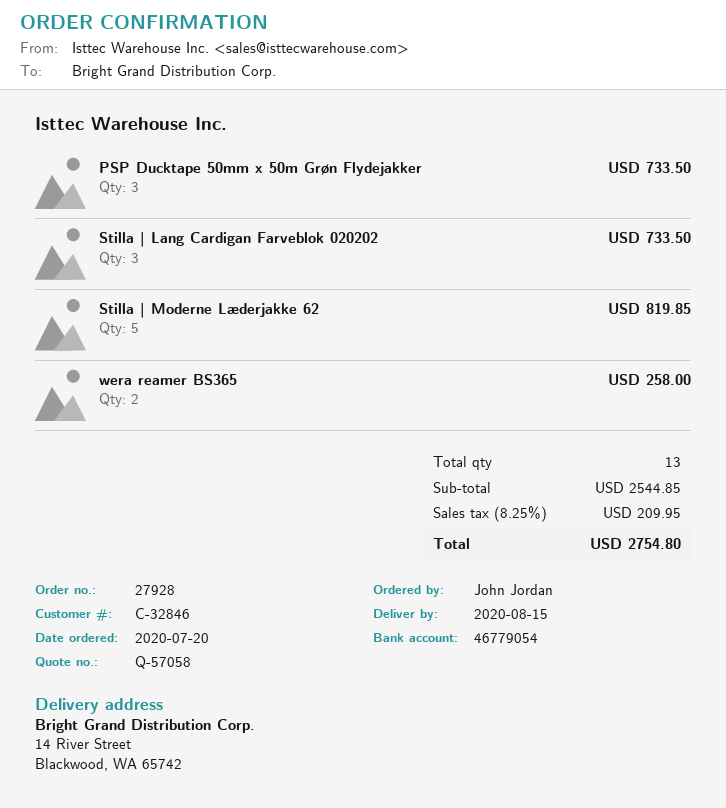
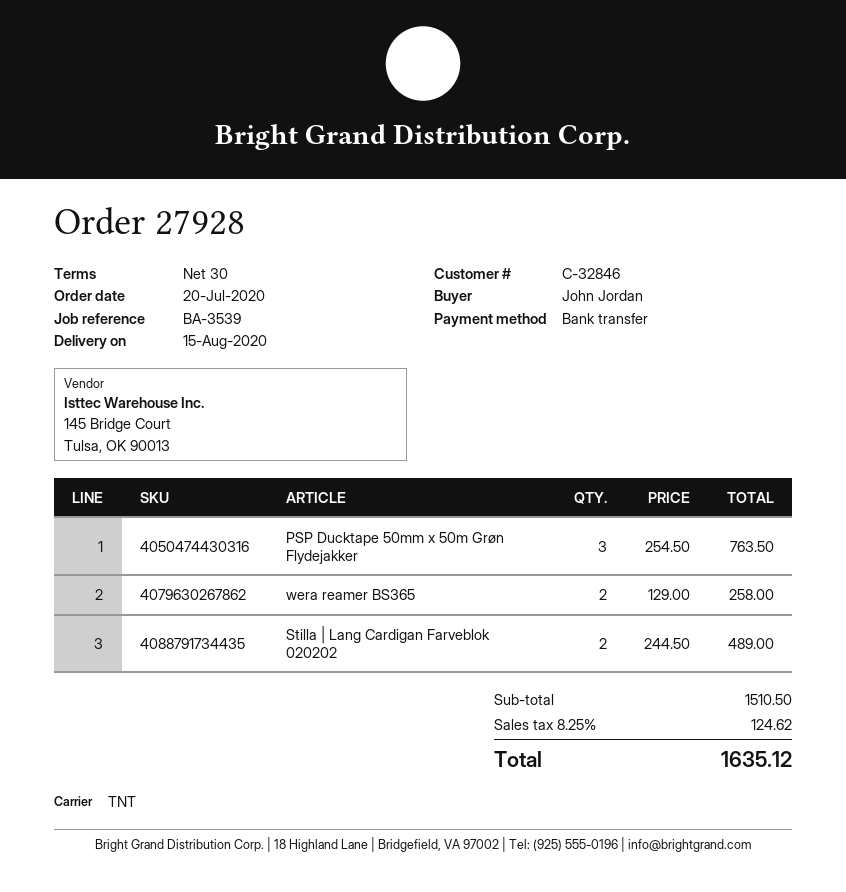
PSP Ducktape 50mm x 50m Grøn Flydejakker: 3 for 733.50 -> 3 for 763.50
Stilla | Lang Cardigan Farveblok 020202: 3 for 733.50 -> 2 for 489.00
Stilla | Moderne Læderjakke 62: 5 for 819.85 -> none
subtotal: 2544.85 -> 1510.50
tax: 8.25% = 209.95 -> 8.25% = 124.62
total: 2754.80 -> 1635.12

